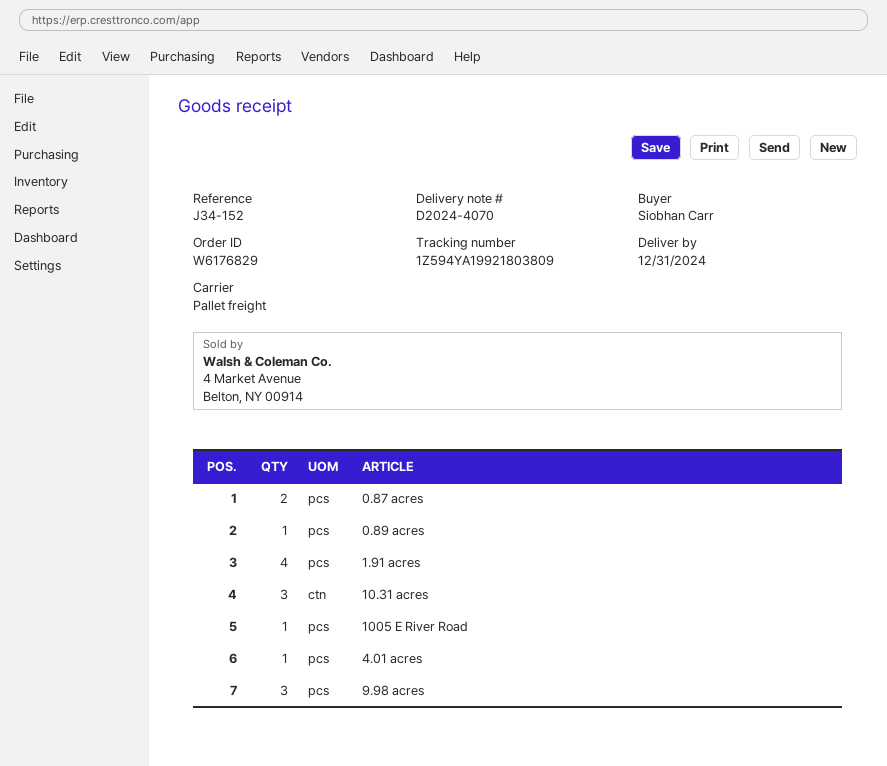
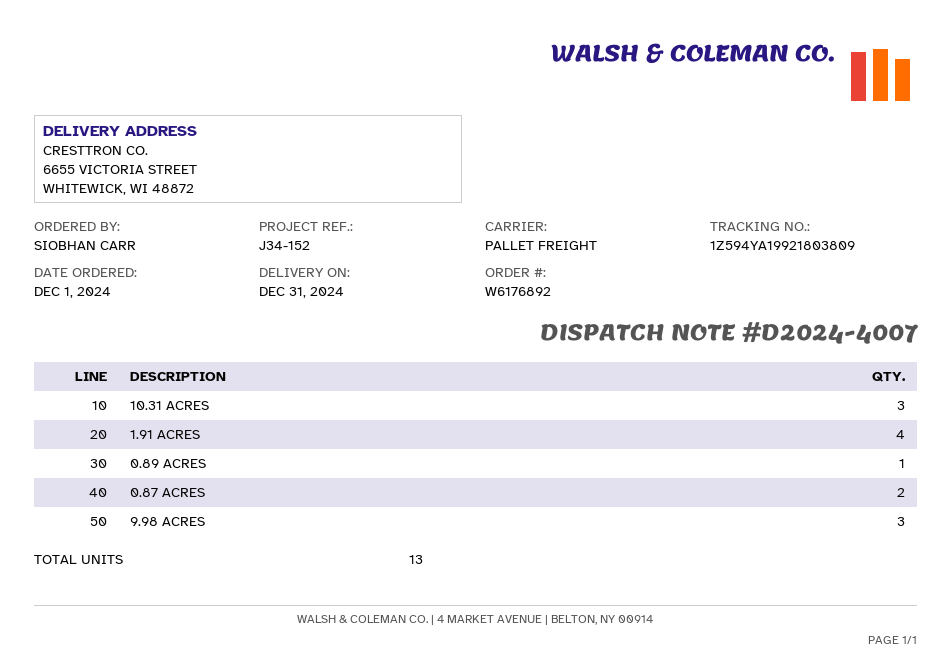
order number: W6176829 -> W6176892
delivery note number: D2024-4070 -> D2024-4007
1005 E River Road: 1 -> none
4.01 acres: 1 -> none

